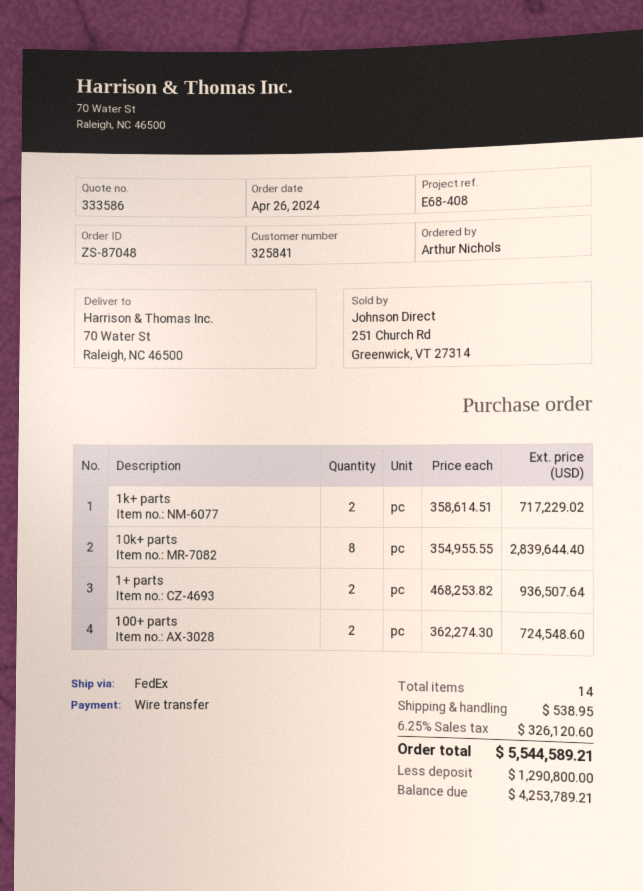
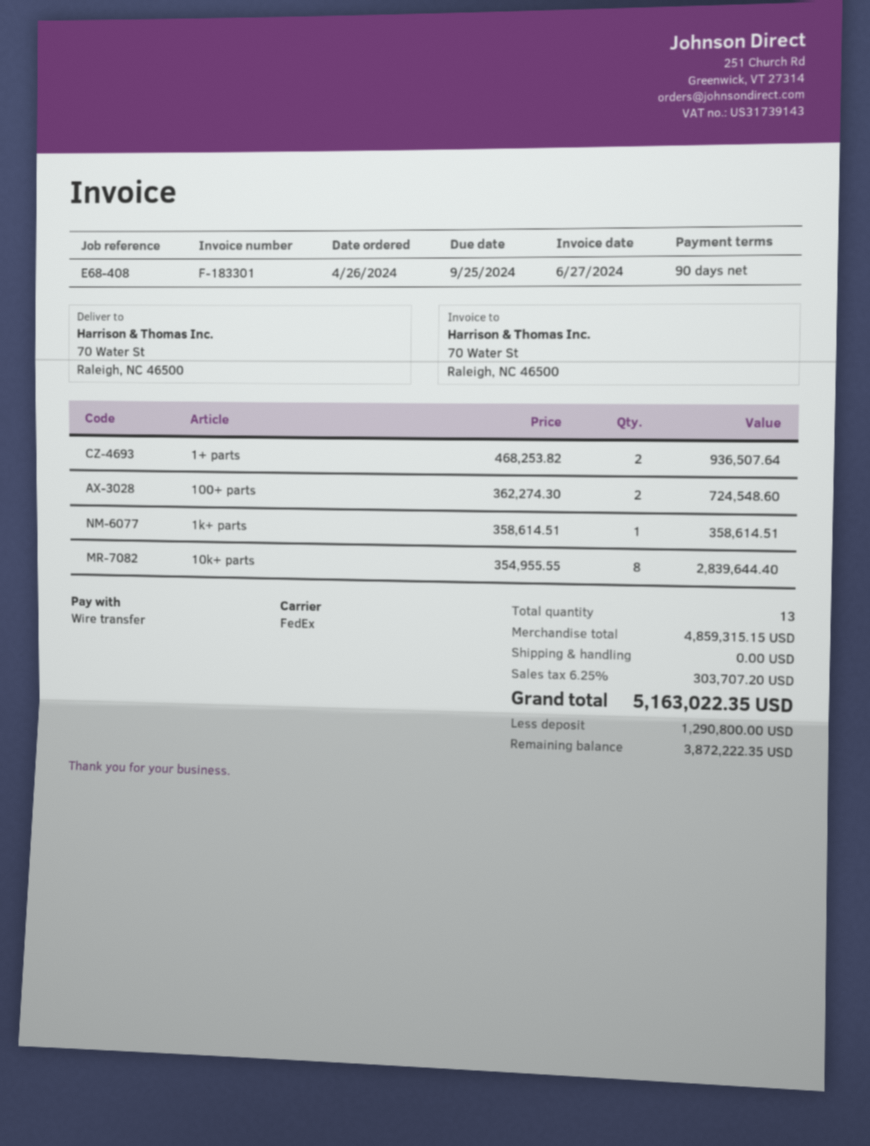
1k+ parts: 2 x 358614.51 = 717229.02 -> 1 x 358614.51 = 358614.51
total quantity: 14 -> 13
shipping: 538.95 -> 0.00
tax: 6.25% = 326120.60 -> 6.25% = 303707.20
total: 5544589.21 -> 5163022.35
balance: 4253789.21 -> 3872222.35

